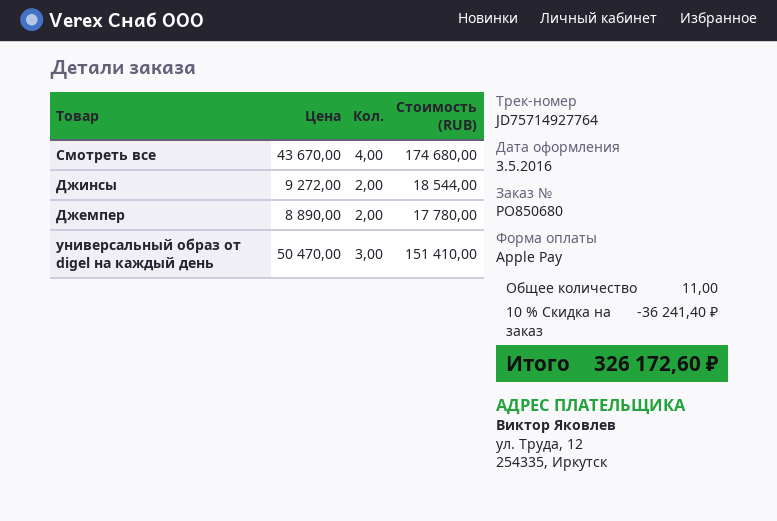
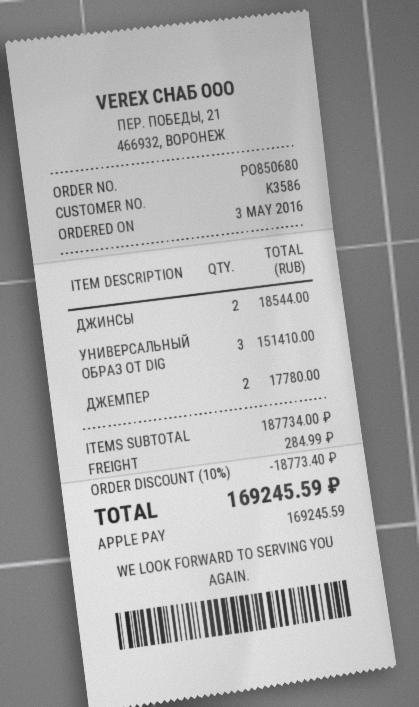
Смотреть все: 4 for 174680.00 -> none
discount: 10% = 36241.40 -> 10% = 18773.40
shipping: none -> 284.99
total: 326172.60 -> 169245.59

